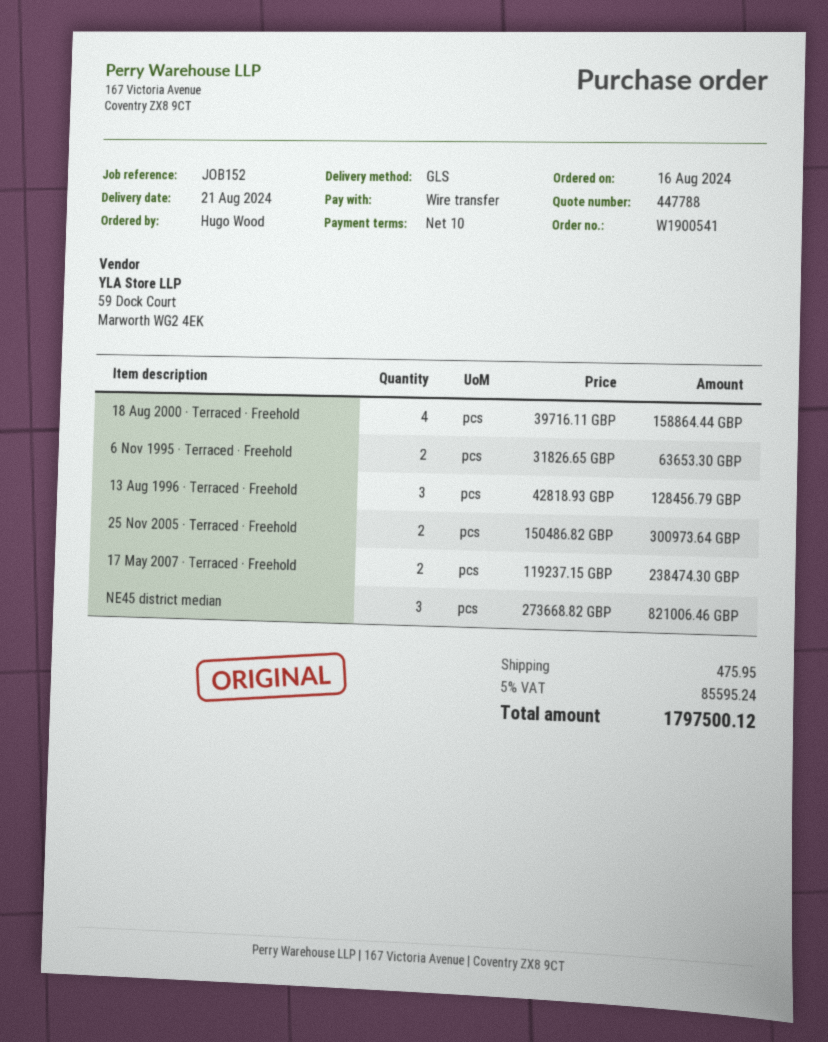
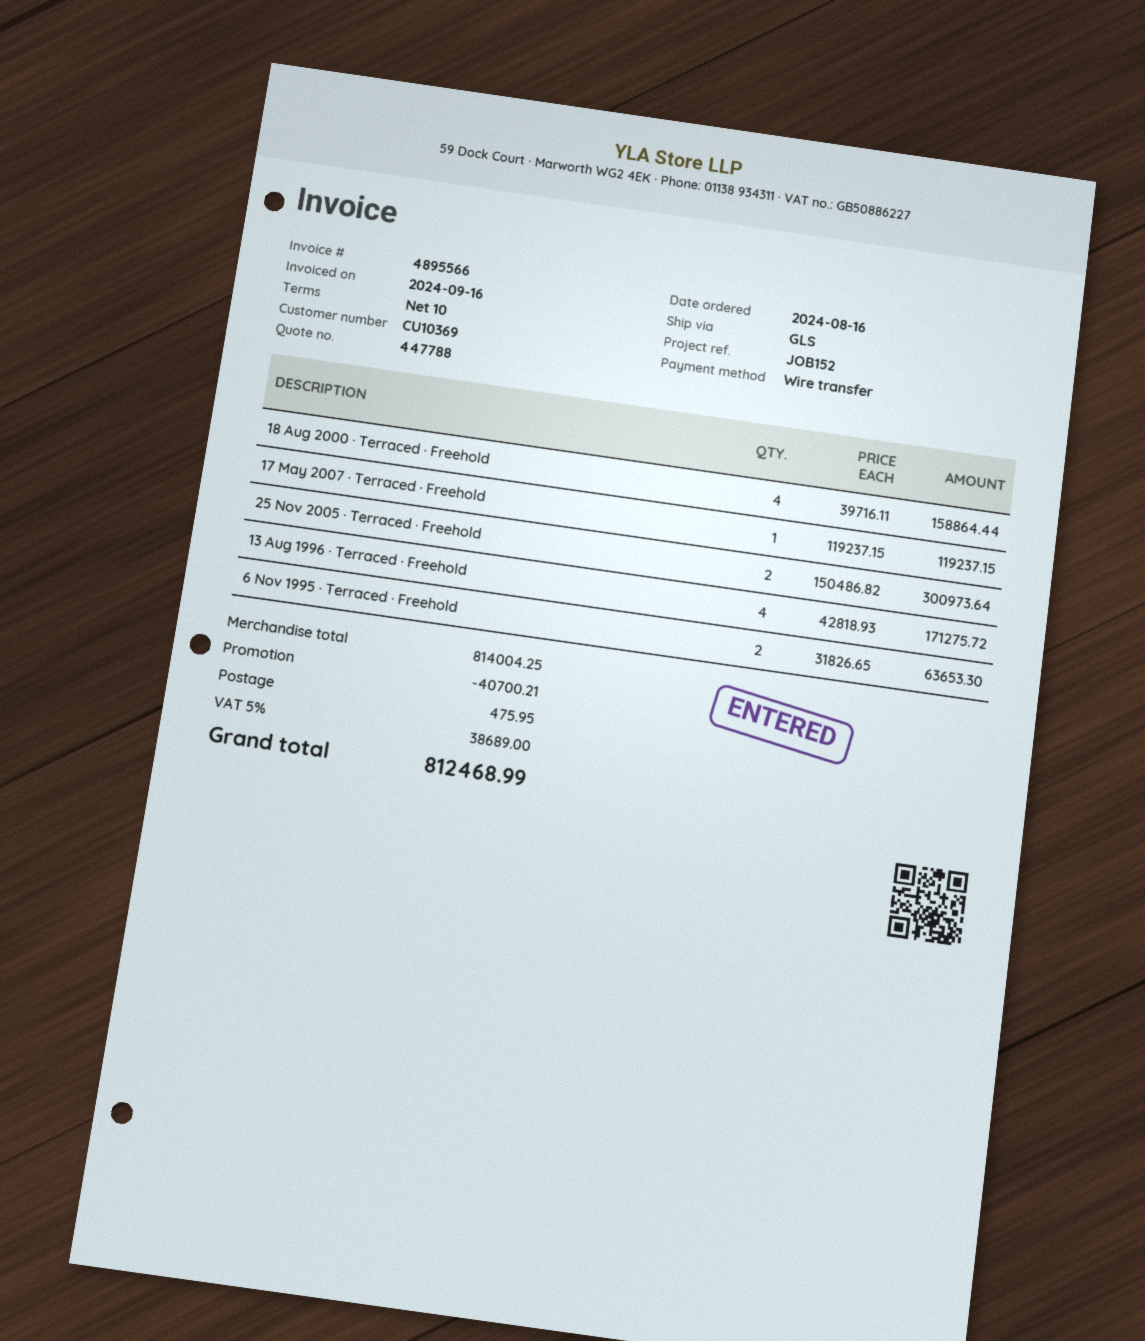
13 Aug 1996 · Terraced · Freehold: 3 x 42818.93 = 128456.79 -> 4 x 42818.93 = 171275.72
17 May 2007 · Terraced · Freehold: 2 x 119237.15 = 238474.30 -> 1 x 119237.15 = 119237.15
NE45 district median: 3 x 273668.82 = 821006.46 -> none
discount: none -> 40700.21
tax: 5% = 85595.24 -> 5% = 38689.00
total: 1797500.12 -> 812468.99

